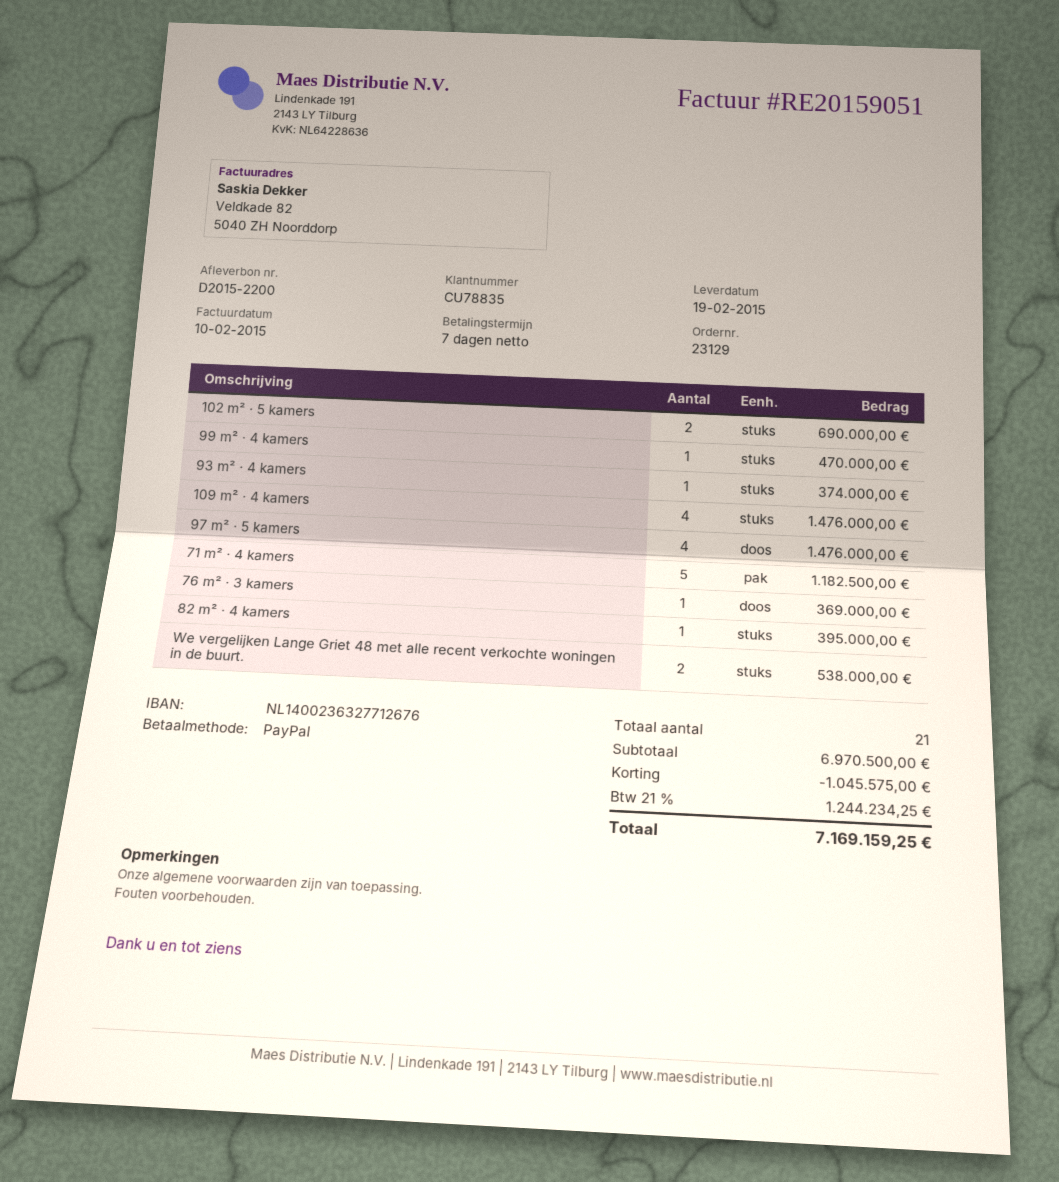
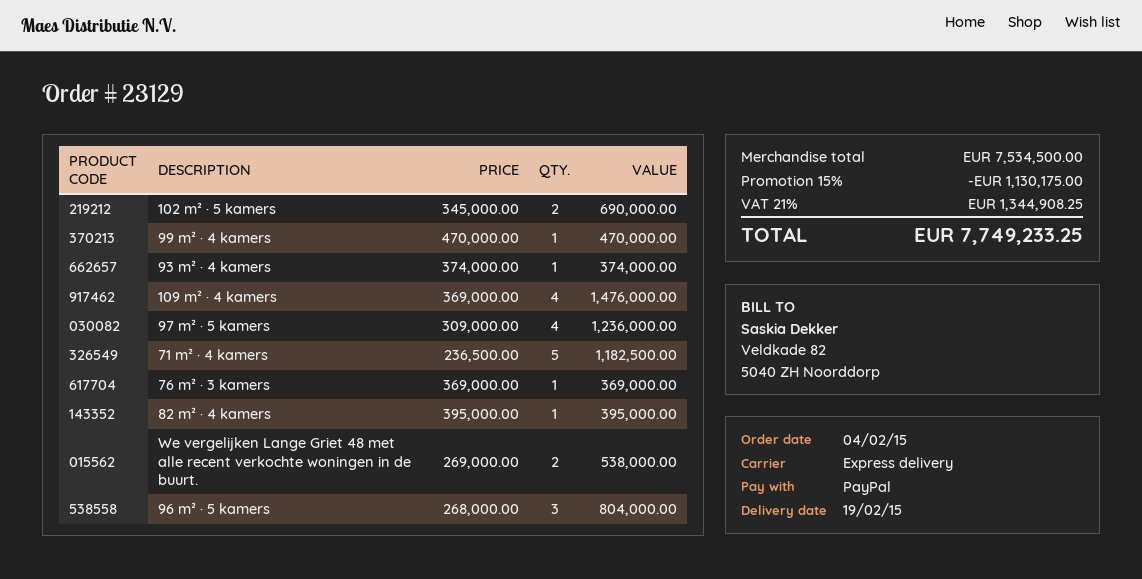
97 m² · 5 kamers: 4 for 1476000.00 -> 4 for 1236000.00
96 m² · 5 kamers: none -> 3 for 804000.00
subtotal: 6970500.00 -> 7534500.00
discount: 1045575.00 -> 1130175.00
tax: 21% = 1244234.25 -> 21% = 1344908.25
total: 7169159.25 -> 7749233.25

